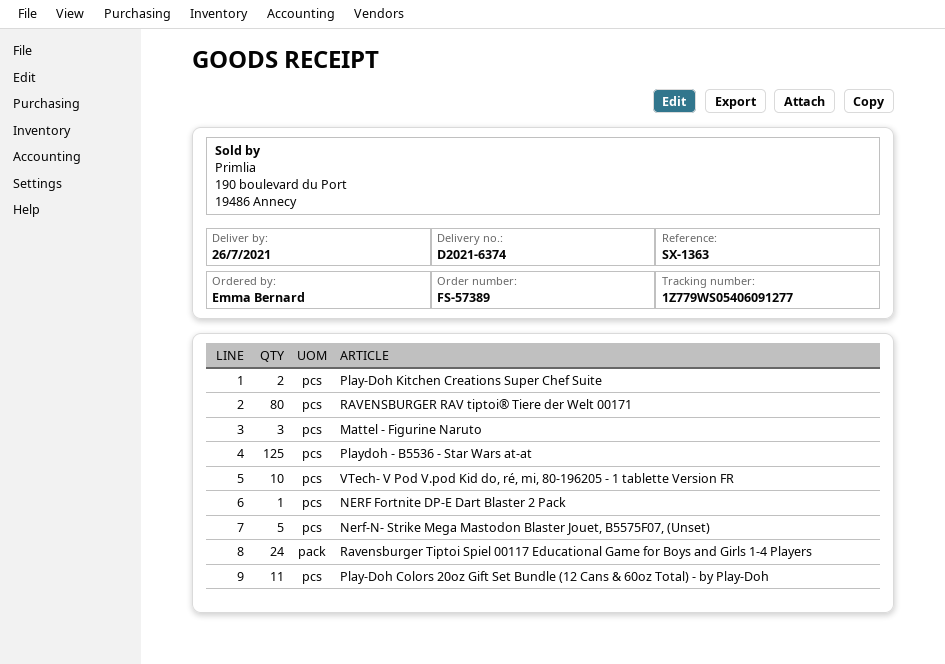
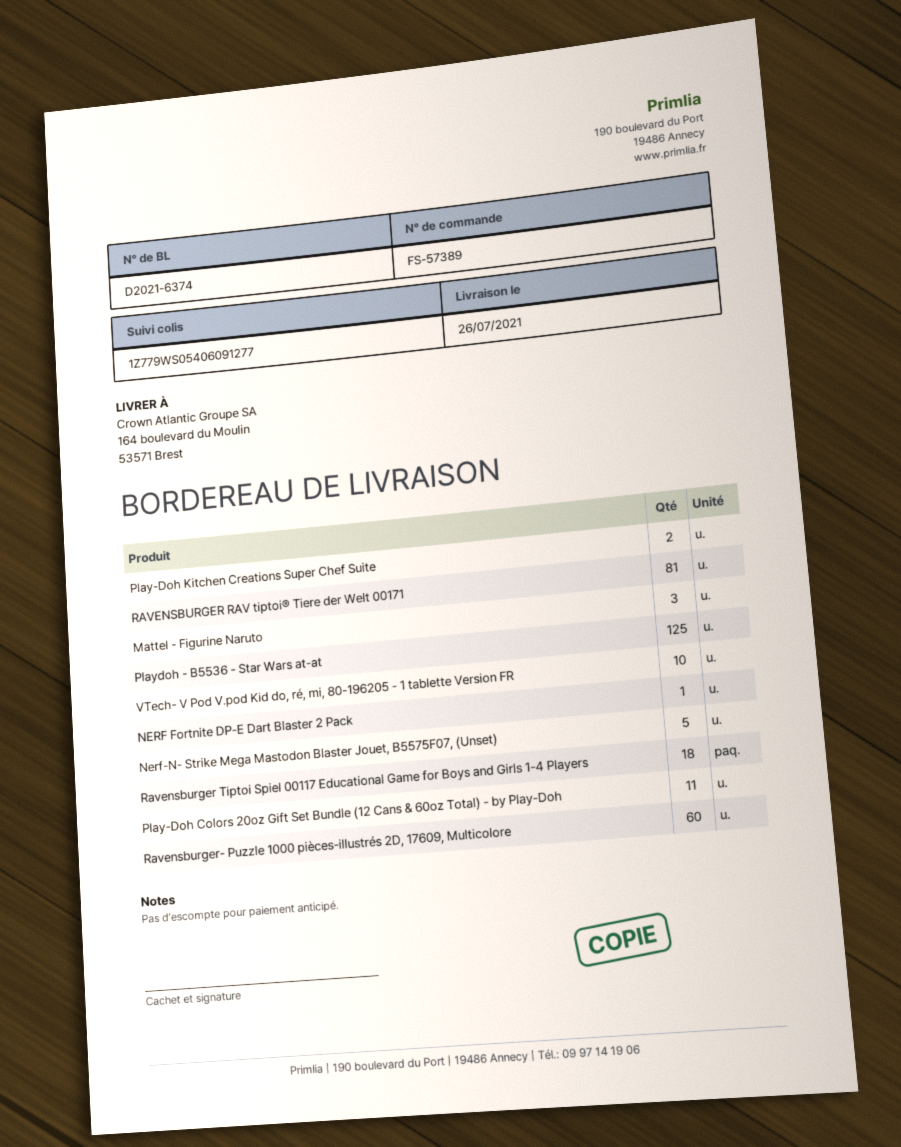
RAVENSBURGER RAV tiptoi® Tiere der Welt 00171: 80 -> 81
Ravensburger Tiptoi Spiel 00117 Educational Game for Boys and Girls 1-4 Players: 24 -> 18
Ravensburger- Puzzle 1000 pièces-illustrés 2D, 17609, Multicolore: none -> 60

